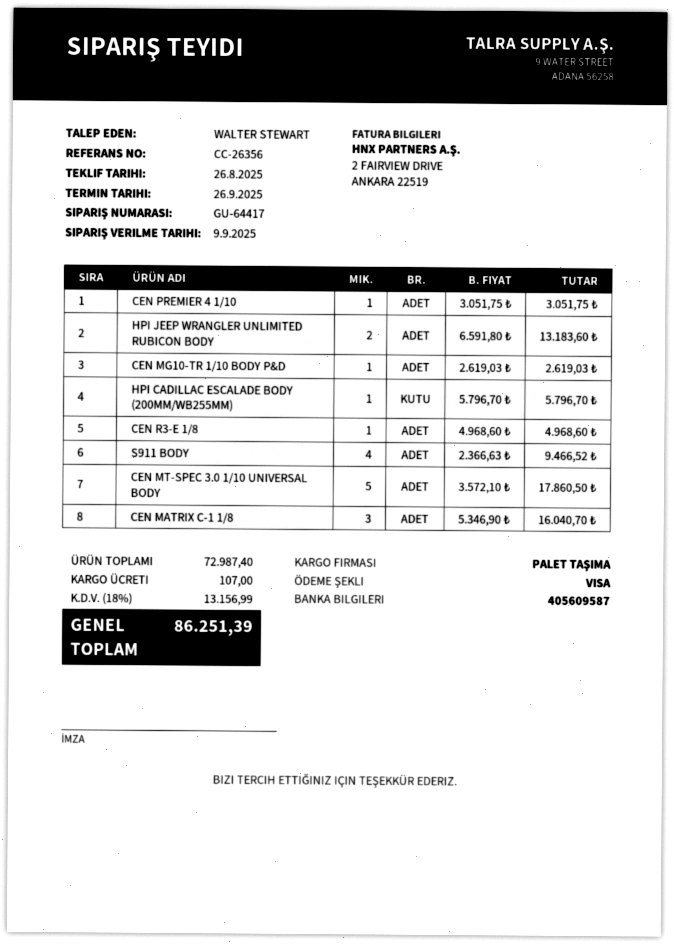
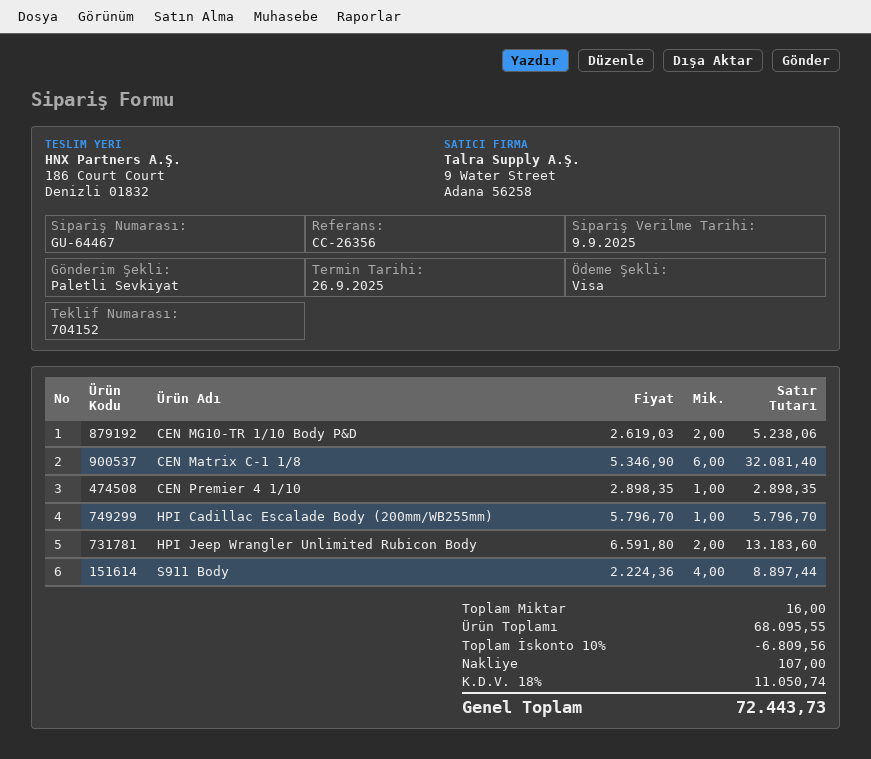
order number: GU-64417 -> GU-64467
CEN PREMIER 4 1/10: 1 x 3051.75 = 3051.75 -> 1 x 2898.35 = 2898.35
CEN MG10-TR 1/10 BODY P&D: 1 x 2619.03 = 2619.03 -> 2 x 2619.03 = 5238.06
CEN R3-E 1/8: 1 x 4968.60 = 4968.60 -> none
S911 BODY: 4 x 2366.63 = 9466.52 -> 4 x 2224.36 = 8897.44
CEN MT-SPEC 3.0 1/10 UNIVERSAL BODY: 5 x 3572.10 = 17860.50 -> none
CEN MATRIX C-1 1/8: 3 x 5346.90 = 16040.70 -> 6 x 5346.90 = 32081.40
subtotal: 72987.40 -> 68095.55
discount: none -> 10% = 6809.56
tax: 18% = 13156.99 -> 18% = 11050.74
total: 86251.39 -> 72443.73

